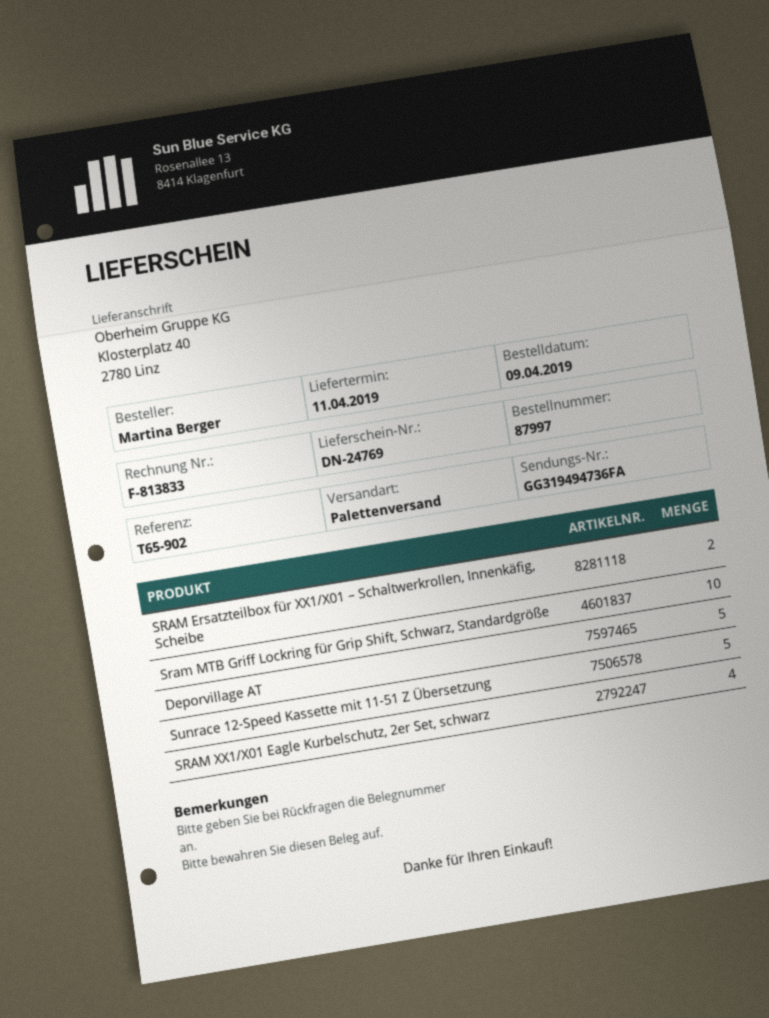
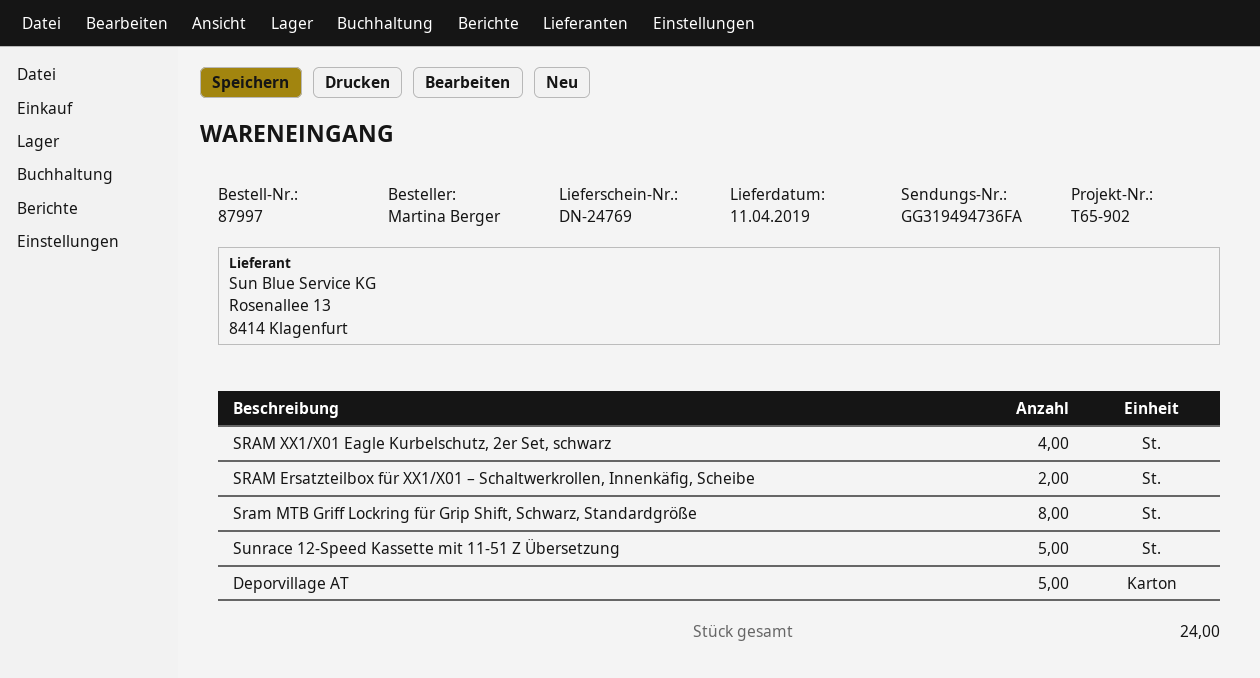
Sram MTB Griff Lockring für Grip Shift, Schwarz, Standardgröße: 10 -> 8

